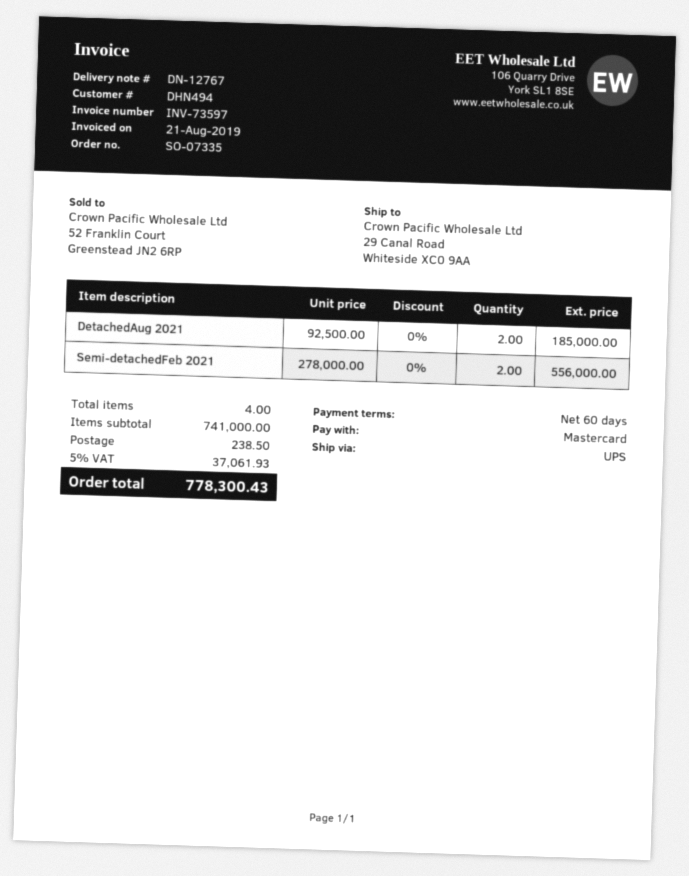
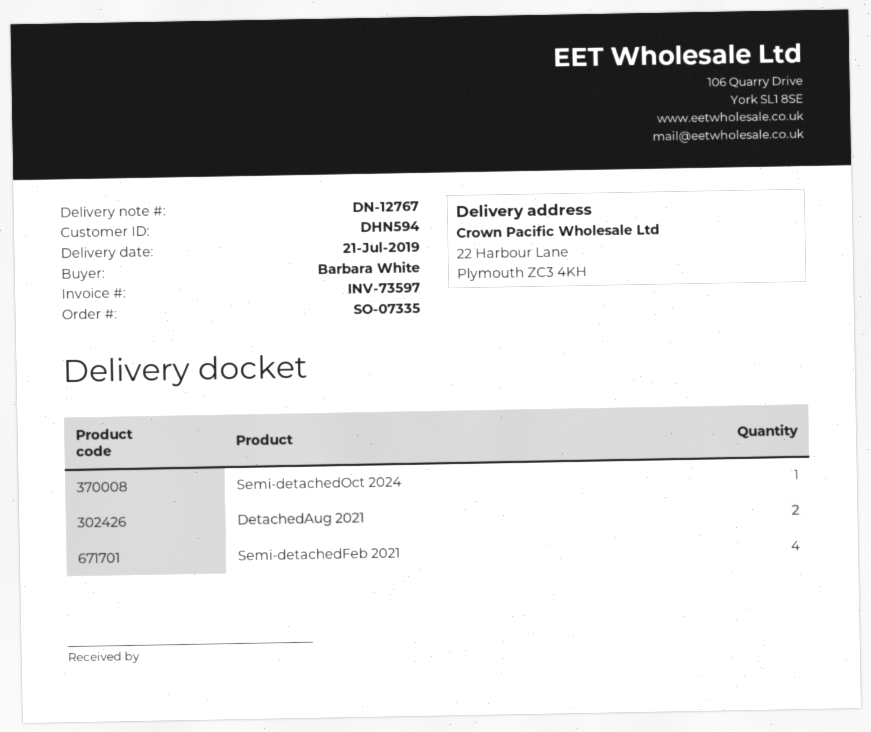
customer number: DHN494 -> DHN594
ship to: 29 Canal Road, Whiteside XC0 9AA -> 22 Harbour Lane, Plymouth ZC3 4KH
Semi-detachedFeb 2021: 2 -> 4
Semi-detachedOct 2024: none -> 1

